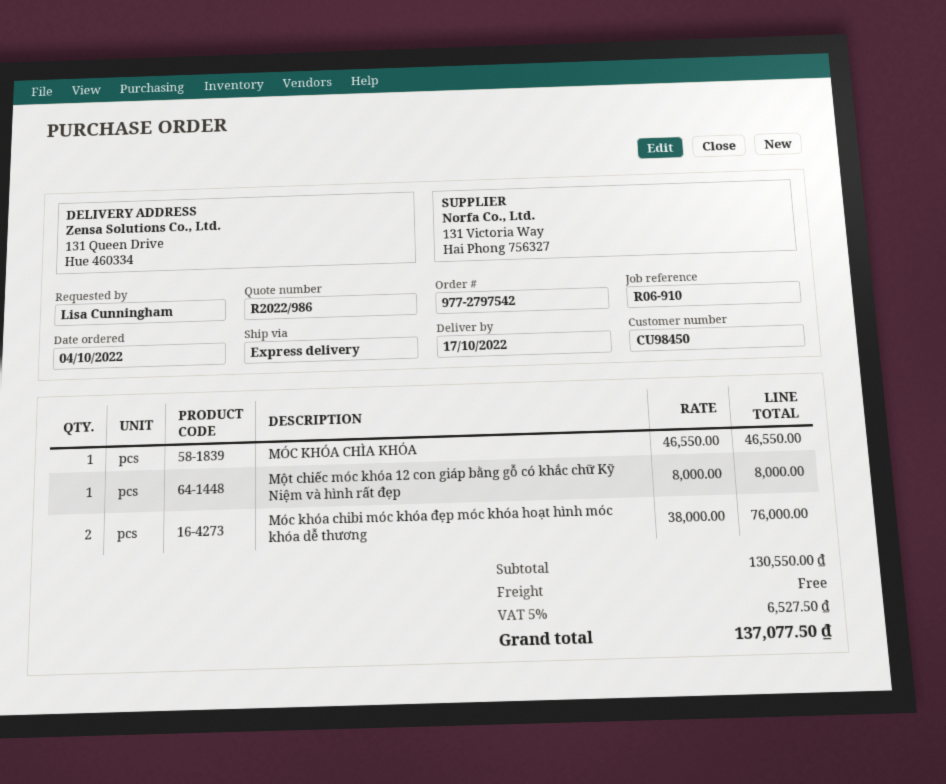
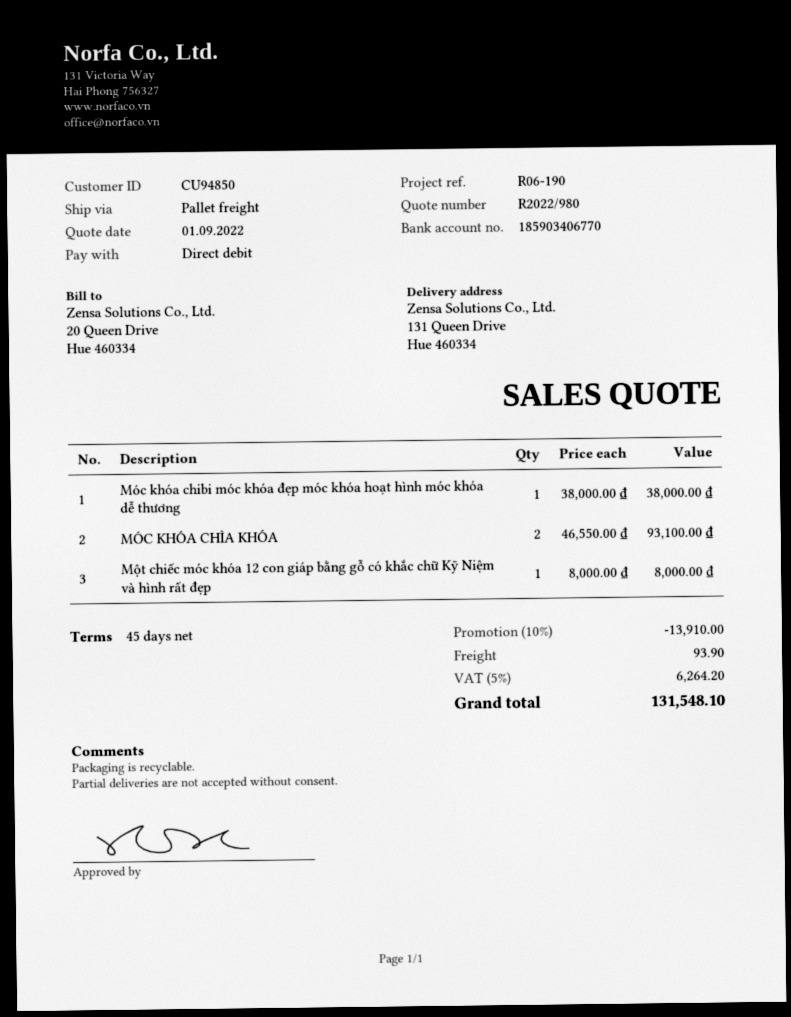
quote number: R2022/986 -> R2022/980
customer number: CU98450 -> CU94850
reference: R06-910 -> R06-190
shipping method: express -> pallet freight
MÓC KHÓA CHÌA KHÓA: 1 x 46550.00 = 46550.00 -> 2 x 46550.00 = 93100.00
Móc khóa chibi móc khóa đẹp móc khóa hoạt hình móc khóa dễ thương: 2 x 38000.00 = 76000.00 -> 1 x 38000.00 = 38000.00
discount: none -> 10% = 13910.00
shipping: 0.00 -> 93.90
tax: 5% = 6527.50 -> 5% = 6264.20
total: 137077.50 -> 131548.10

